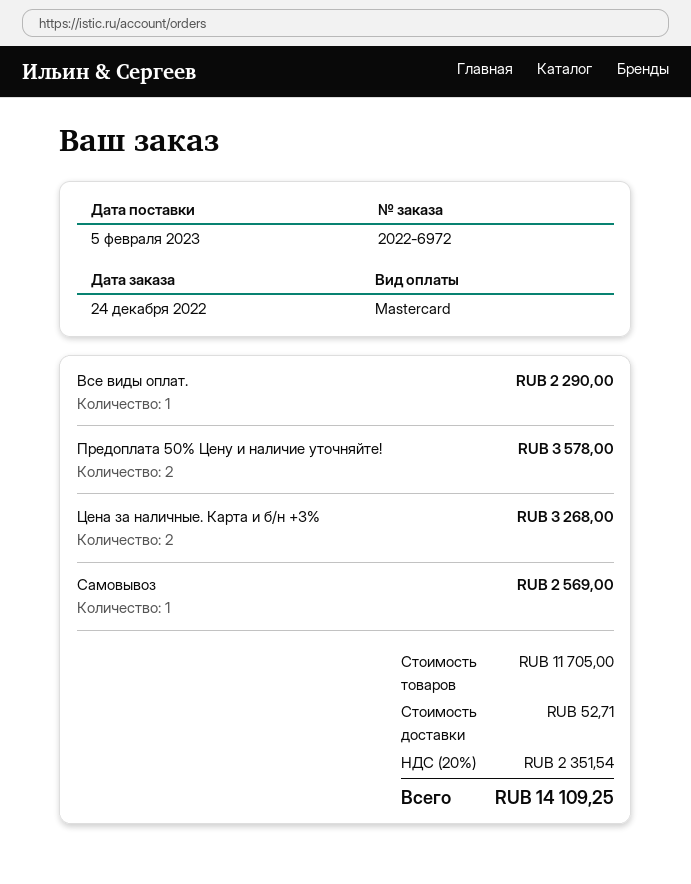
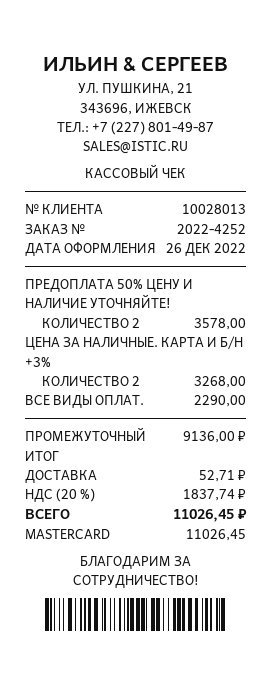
order number: 2022-6972 -> 2022-4252
order date: 2022-12-24 -> 2022-12-26
Самовывоз: 1 for 2569.00 -> none
subtotal: 11705.00 -> 9136.00
tax: 20% = 2351.54 -> 20% = 1837.74
total: 14109.25 -> 11026.45

